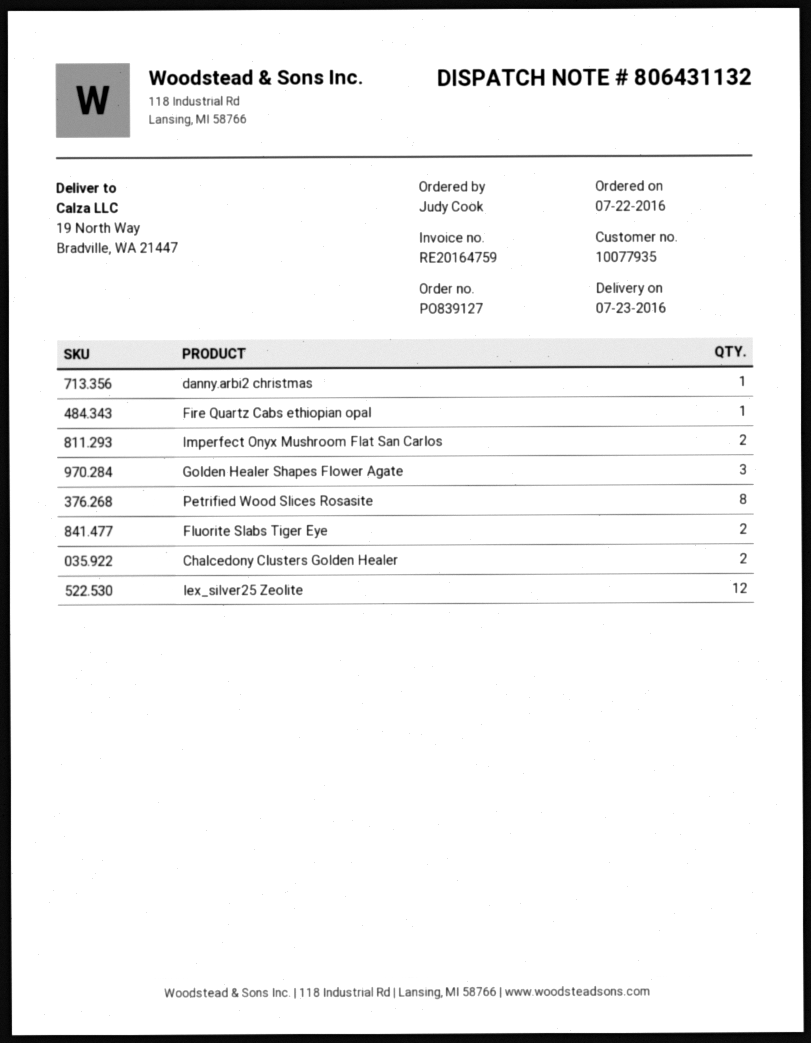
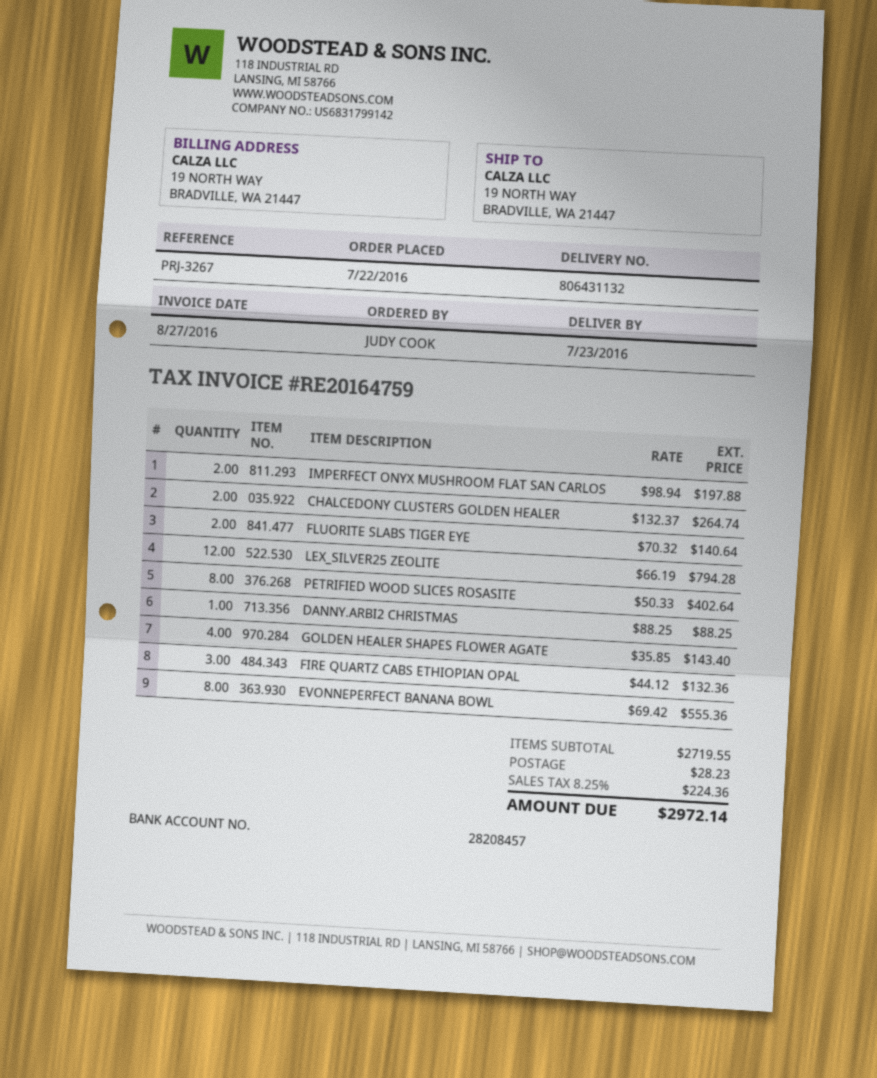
Fire Quartz Cabs ethiopian opal: 1 -> 3
Golden Healer Shapes Flower Agate: 3 -> 4
EVONNEPERFECT BANANA BOWL: none -> 8

